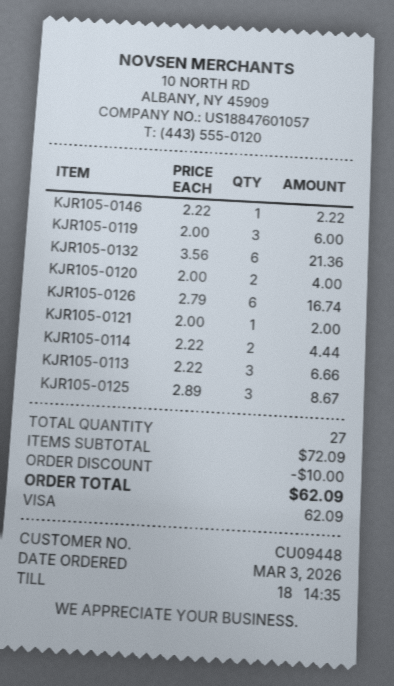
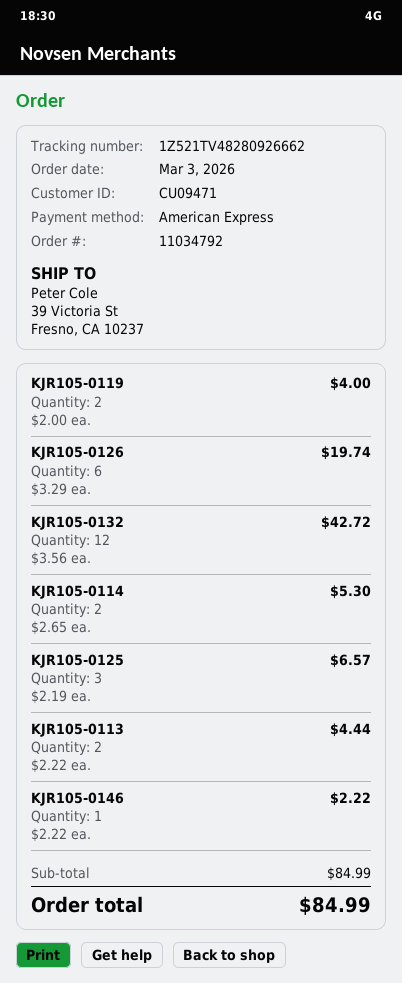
customer number: CU09448 -> CU09471
payment method: Visa -> American Express
KJR105-0119: 3 x 2.00 = 6.00 -> 2 x 2.00 = 4.00
KJR105-0132: 6 x 3.56 = 21.36 -> 12 x 3.56 = 42.72
KJR105-0120: 2 x 2.00 = 4.00 -> none
KJR105-0126: 6 x 2.79 = 16.74 -> 6 x 3.29 = 19.74
KJR105-0121: 1 x 2.00 = 2.00 -> none
KJR105-0114: 2 x 2.22 = 4.44 -> 2 x 2.65 = 5.30
KJR105-0113: 3 x 2.22 = 6.66 -> 2 x 2.22 = 4.44
KJR105-0125: 3 x 2.89 = 8.67 -> 3 x 2.19 = 6.57
subtotal: 72.09 -> 84.99
discount: 10.00 -> none
total: 62.09 -> 84.99

